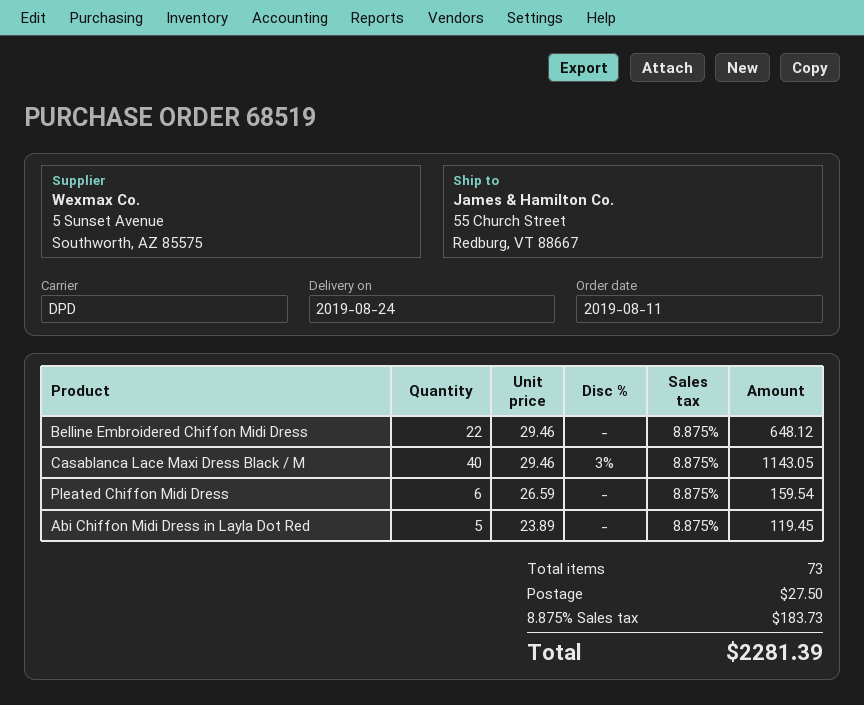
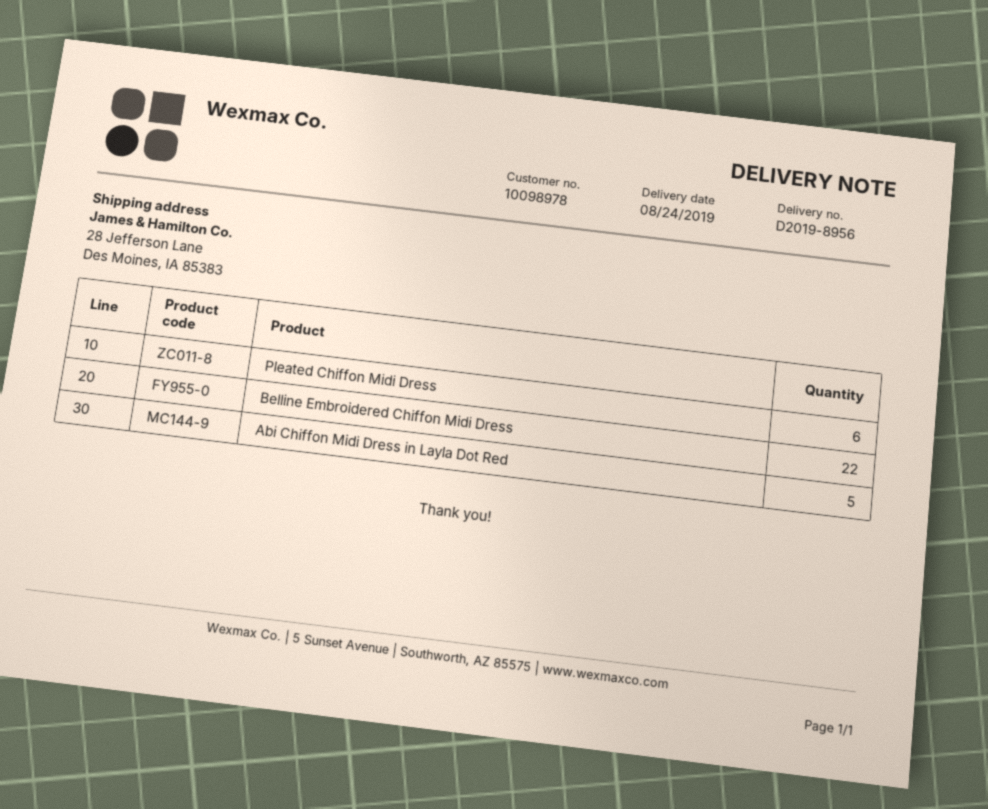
ship to: 55 Church Street, Redburg, VT 88667 -> 28 Jefferson Lane, Des Moines, IA 85383
Casablanca Lace Maxi Dress Black / M: 40 -> none

